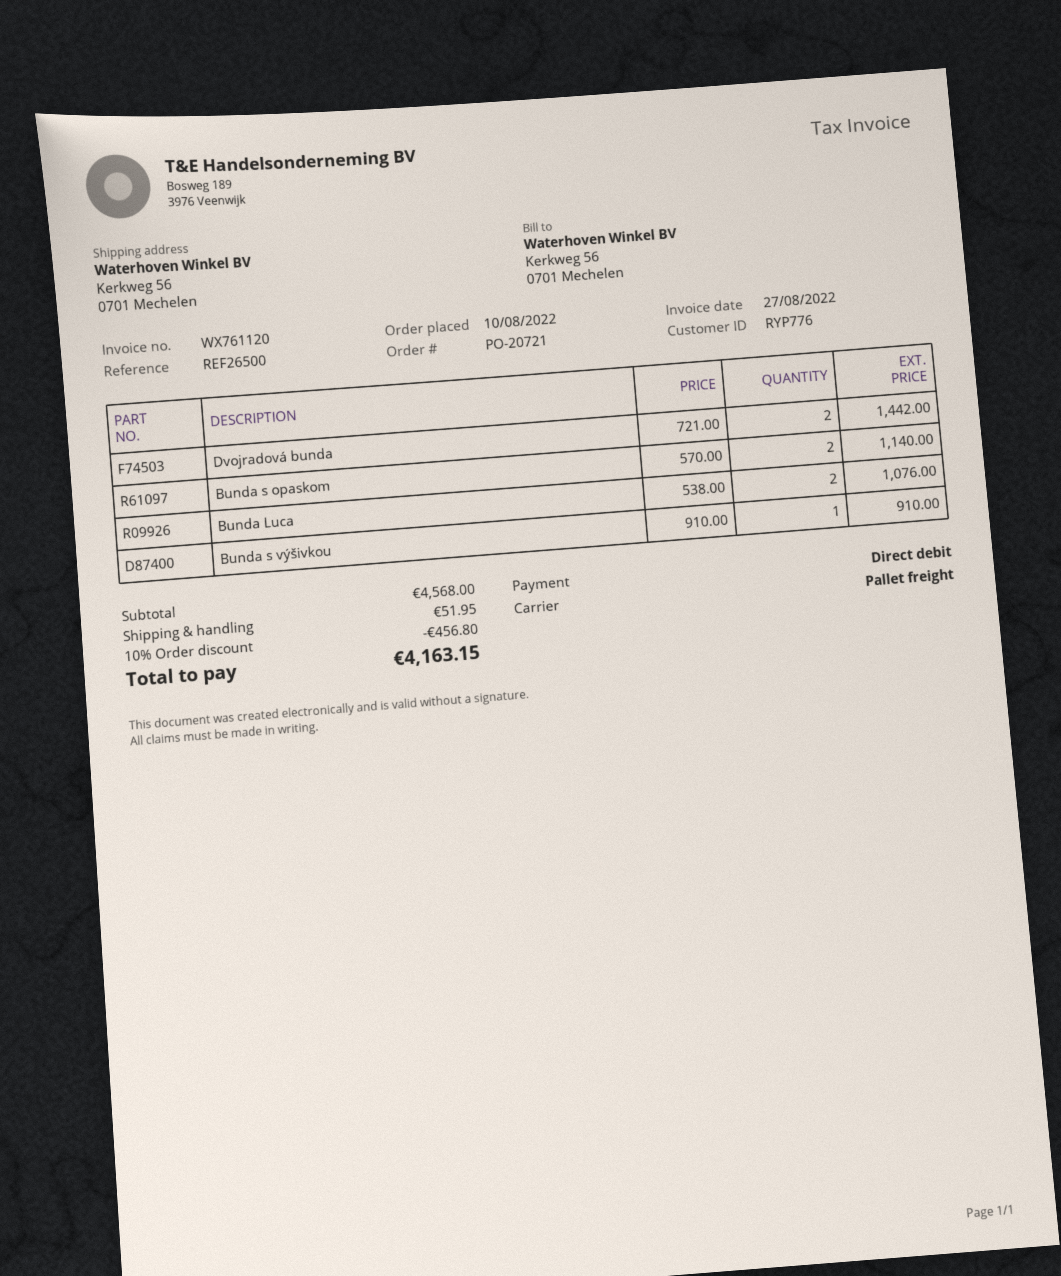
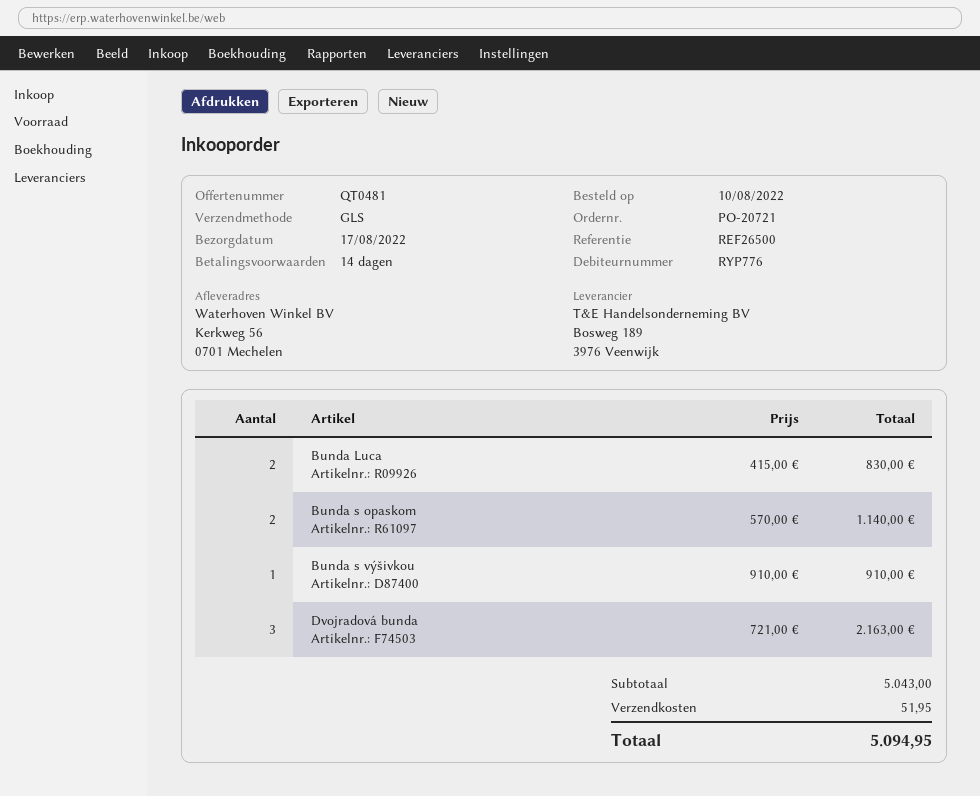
shipping method: pallet freight -> GLS
Dvojradová bunda: 2 x 721.00 = 1442.00 -> 3 x 721.00 = 2163.00
Bunda Luca: 2 x 538.00 = 1076.00 -> 2 x 415.00 = 830.00
subtotal: 4568.00 -> 5043.00
discount: 10% = 456.80 -> none
total: 4163.15 -> 5094.95

